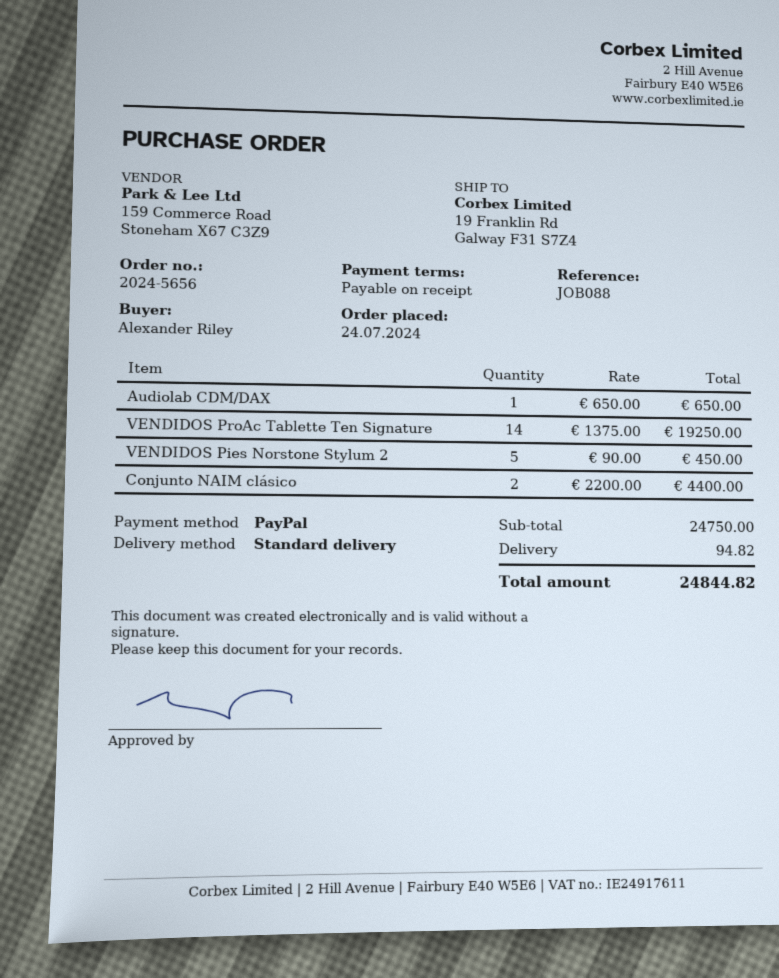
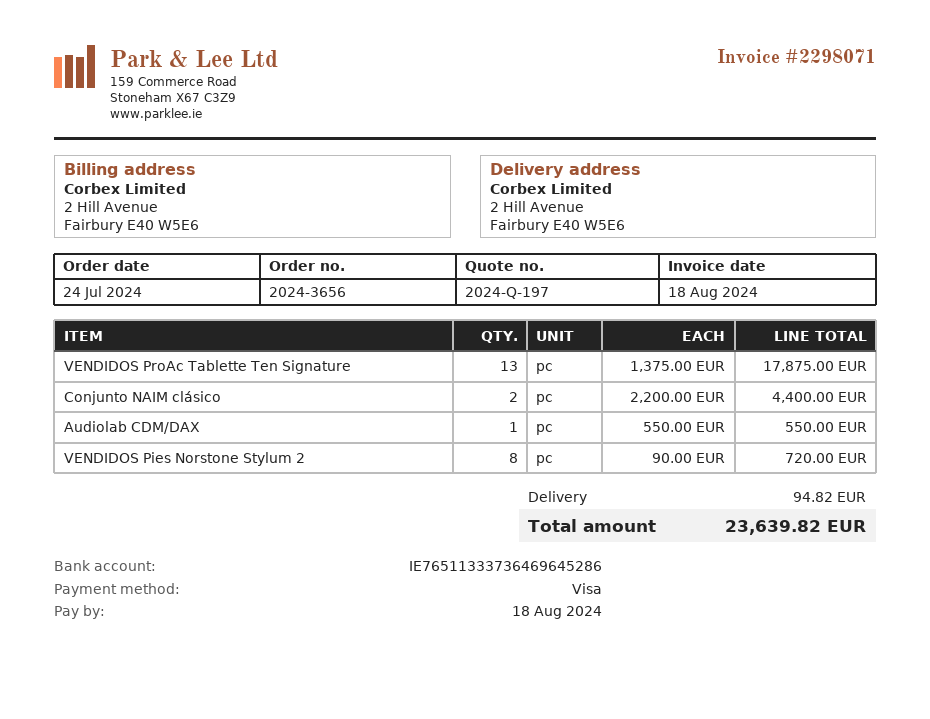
order number: 2024-5656 -> 2024-3656
payment method: PayPal -> Visa
ship to: 19 Franklin Rd, Galway F31 S7Z4 -> 2 Hill Avenue, Fairbury E40 W5E6
Audiolab CDM/DAX: 1 x 650.00 = 650.00 -> 1 x 550.00 = 550.00
VENDIDOS ProAc Tablette Ten Signature: 14 x 1375.00 = 19250.00 -> 13 x 1375.00 = 17875.00
VENDIDOS Pies Norstone Stylum 2: 5 x 90.00 = 450.00 -> 8 x 90.00 = 720.00
total: 24844.82 -> 23639.82

